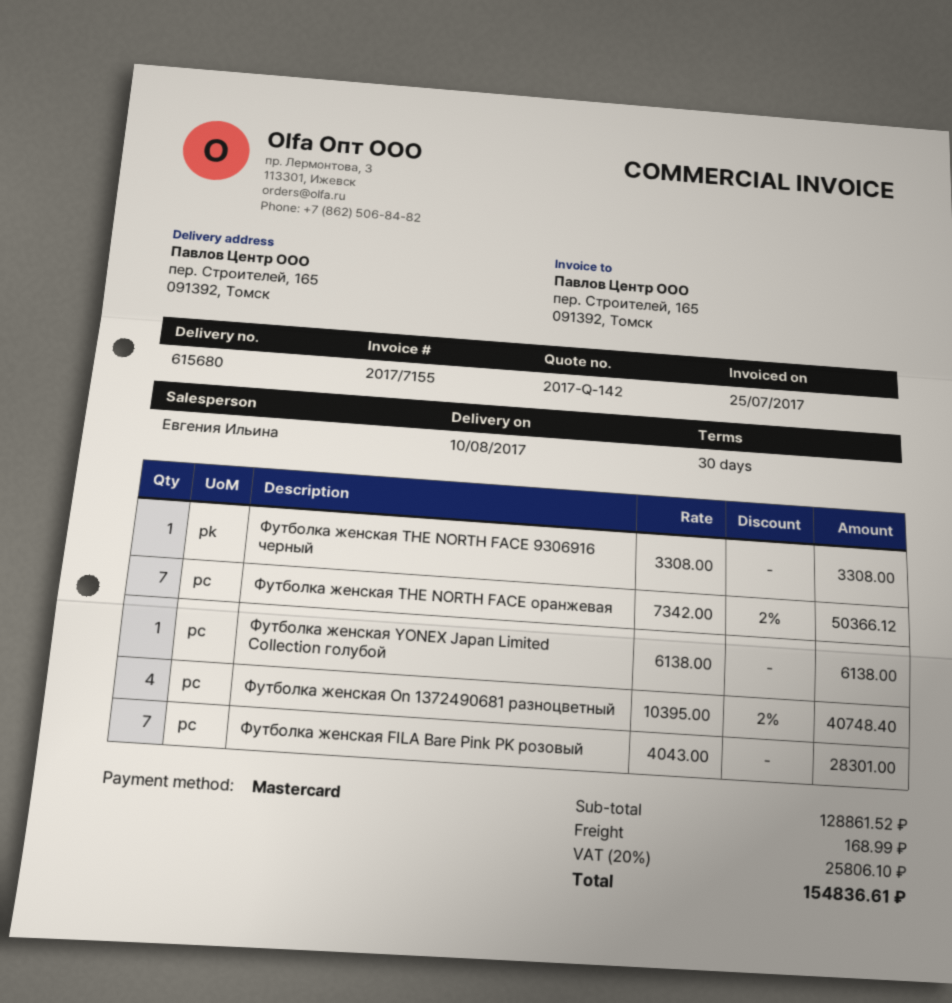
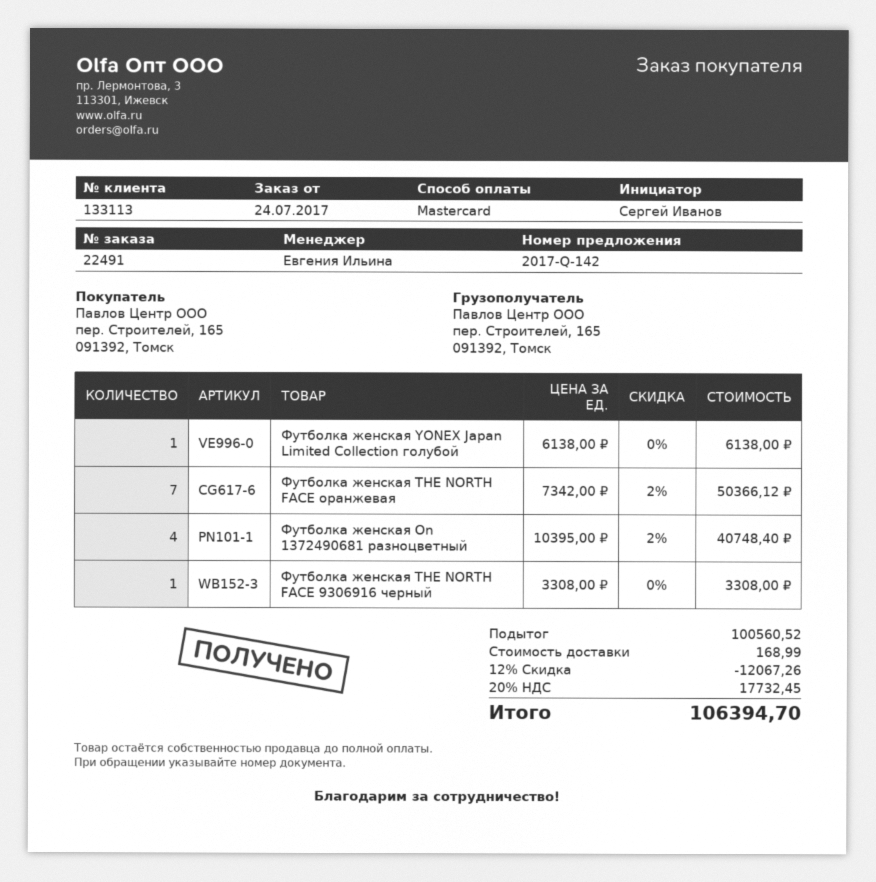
Футболка женская FILA Bare Pink PK розовый: 7 x 4043.00 = 28301.00 -> none
subtotal: 128861.52 -> 100560.52
discount: none -> 12% = 12067.26
tax: 20% = 25806.10 -> 20% = 17732.45
total: 154836.61 -> 106394.70

